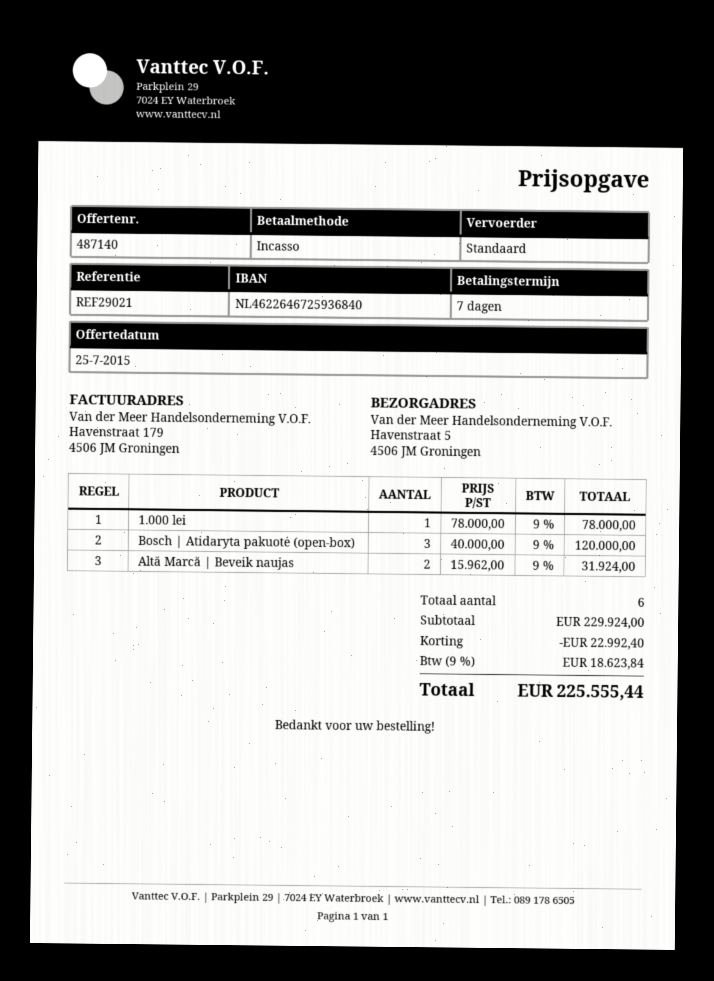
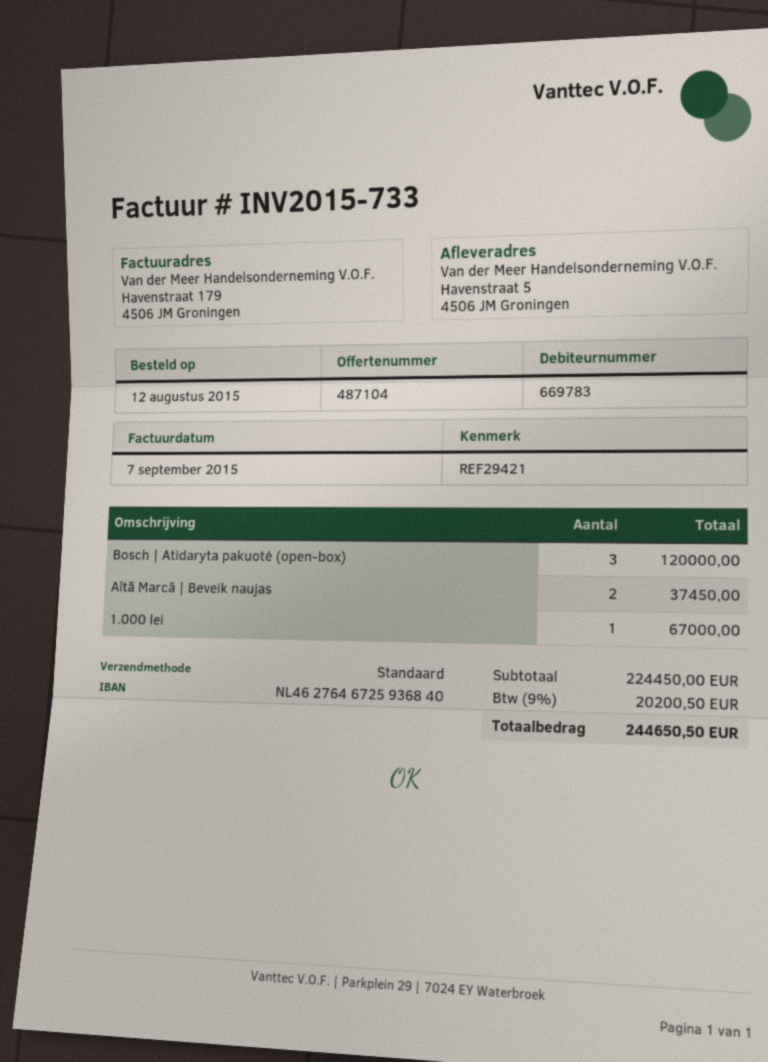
quote number: 487140 -> 487104
reference: REF29021 -> REF29421
bank account: NL4622646725936840 -> NL4627646725936840
1.000 lei: 1 for 78000.00 -> 1 for 67000.00
Altă Marcă | Beveik naujas: 2 for 31924.00 -> 2 for 37450.00
subtotal: 229924.00 -> 224450.00
discount: 22992.40 -> none
tax: 9% = 18623.84 -> 9% = 20200.50
total: 225555.44 -> 244650.50

